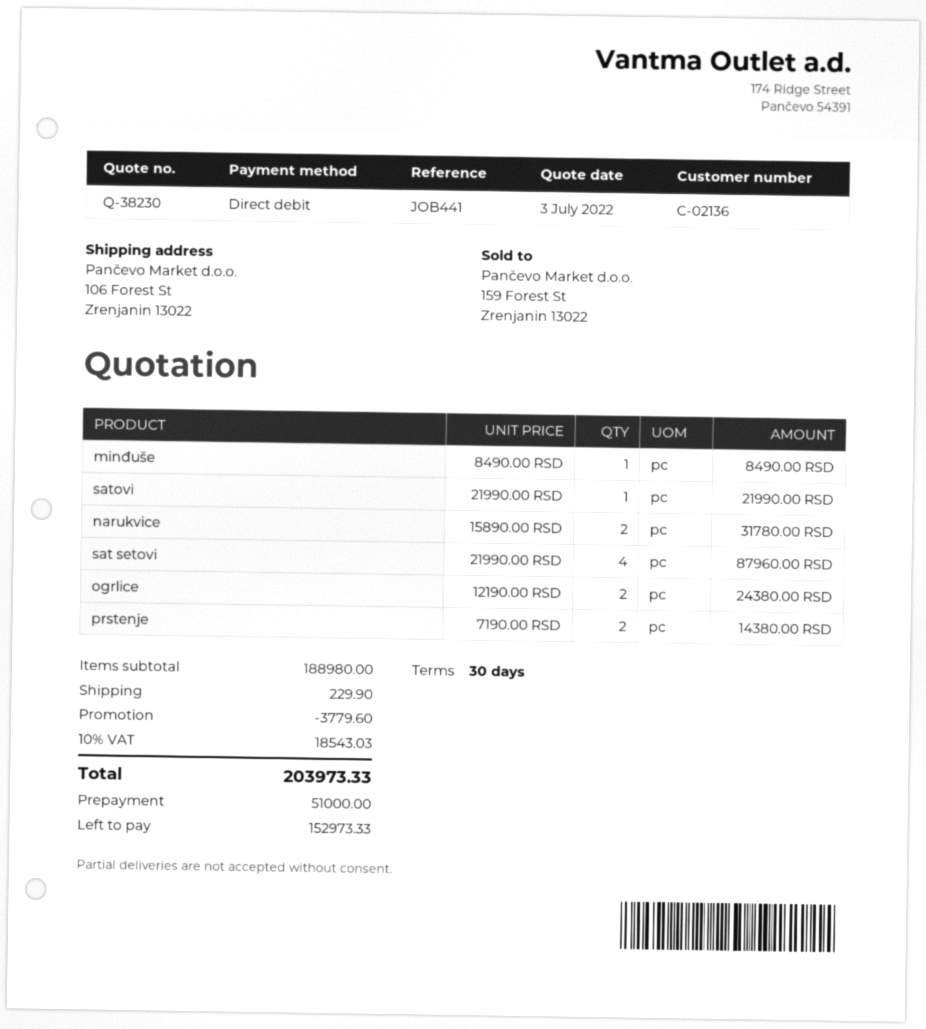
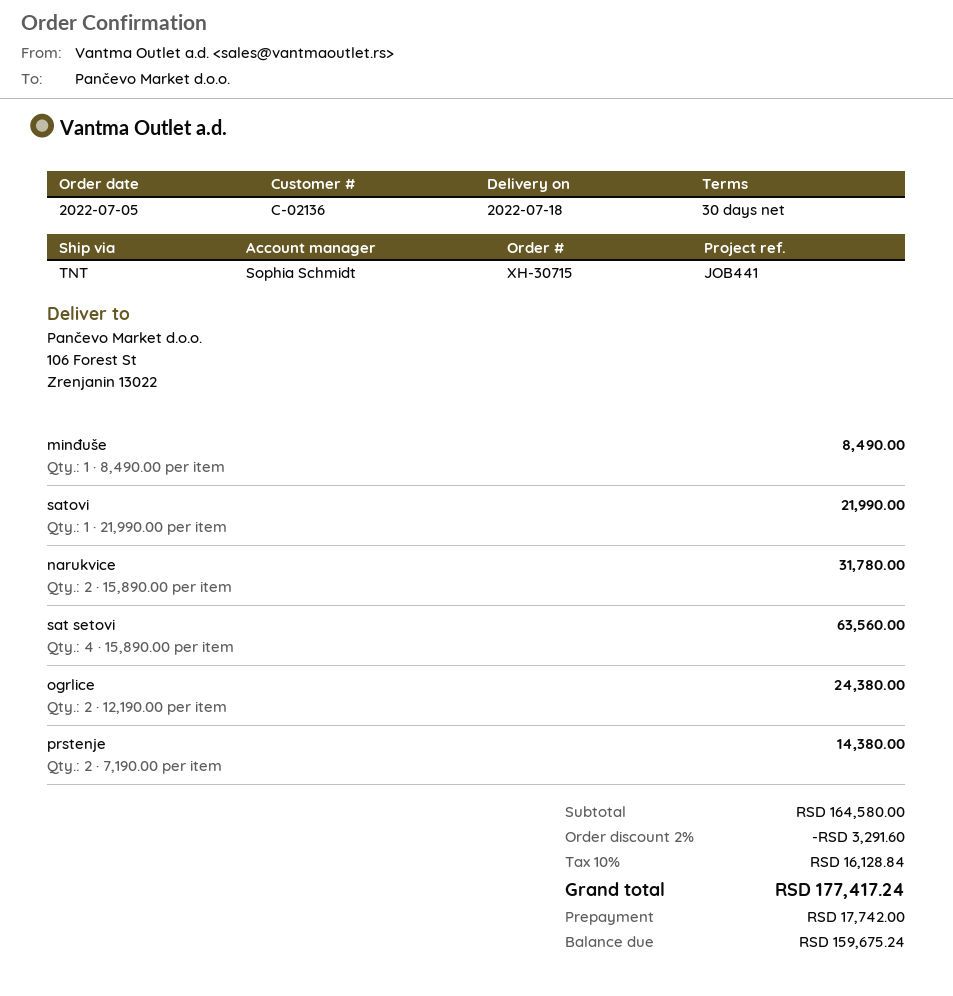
sat setovi: 4 x 21990.00 = 87960.00 -> 4 x 15890.00 = 63560.00
subtotal: 188980.00 -> 164580.00
discount: 3779.60 -> 3291.60
shipping: 229.90 -> none
tax: 10% = 18543.03 -> 10% = 16128.84
total: 203973.33 -> 177417.24
deposit: 51000.00 -> 17742.00
balance: 152973.33 -> 159675.24

